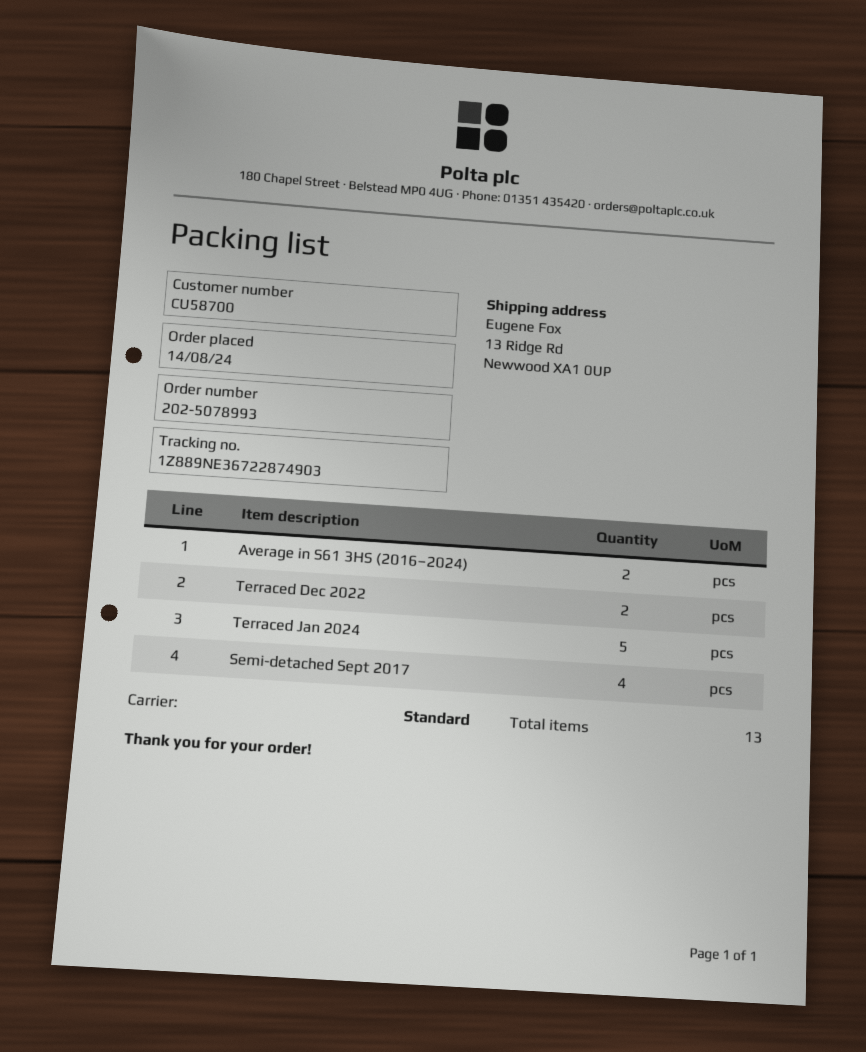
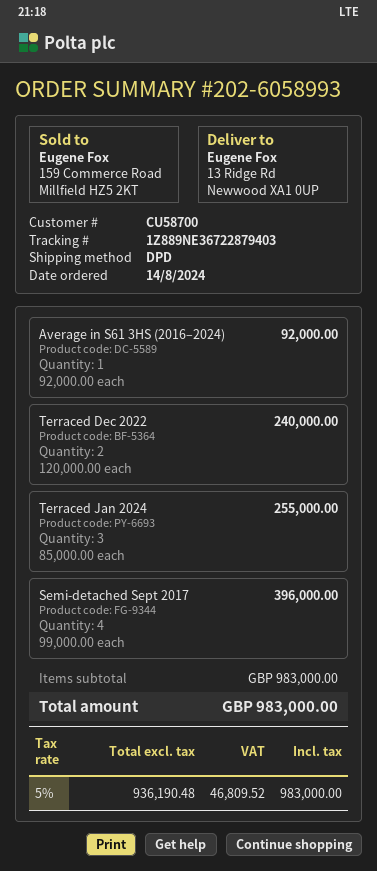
order number: 202-5078993 -> 202-6058993
shipping method: standard -> DPD
tracking number: 1Z889NE36722874903 -> 1Z889NE36722879403
Average in S61 3HS (2016–2024): 2 -> 1
Terraced Jan 2024: 5 -> 3

